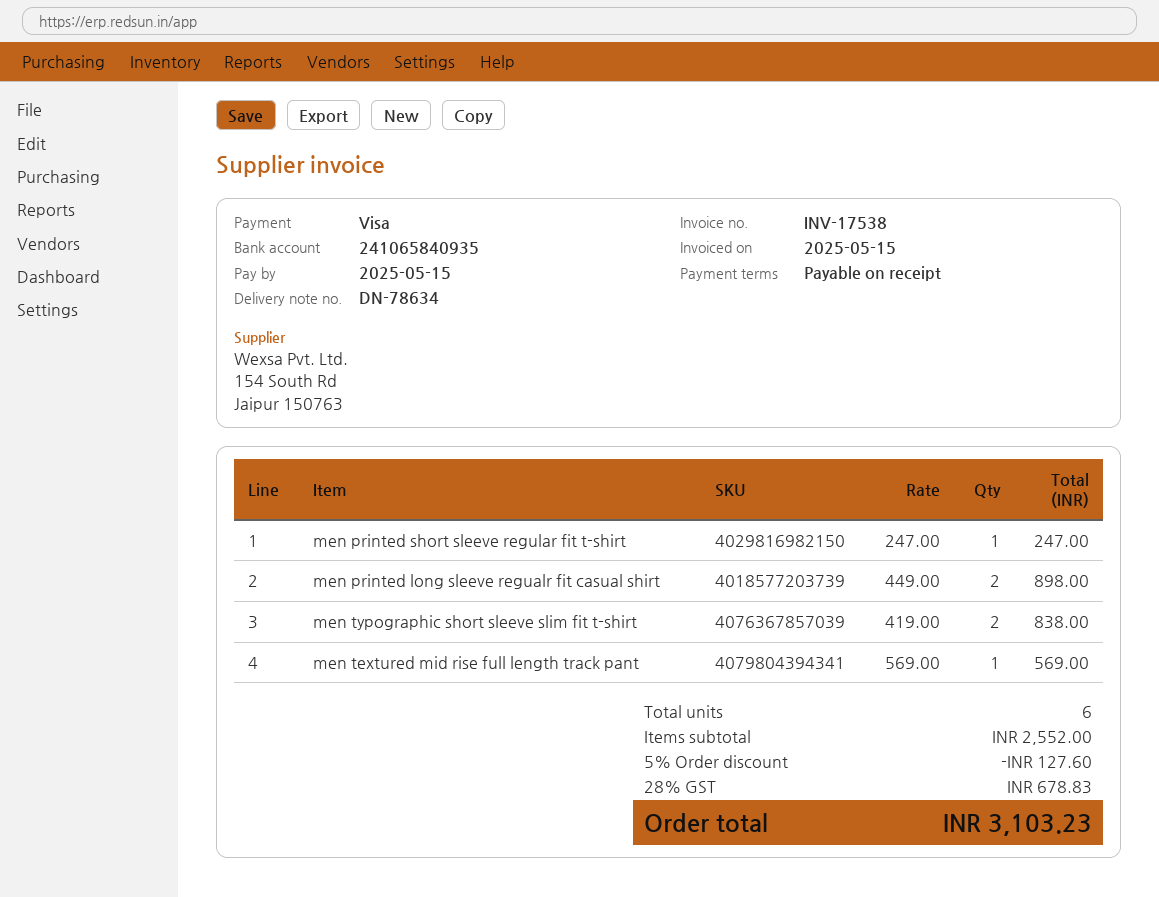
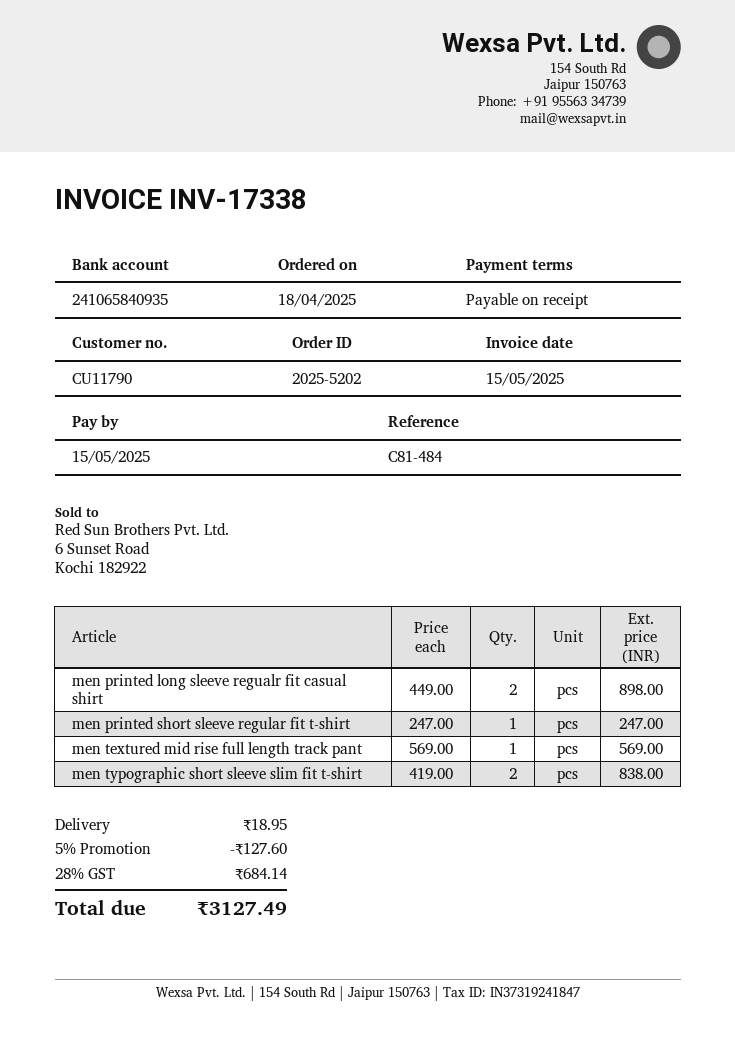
invoice number: INV-17538 -> INV-17338
shipping: none -> 18.95
tax: 28% = 678.83 -> 28% = 684.14
total: 3103.23 -> 3127.49

